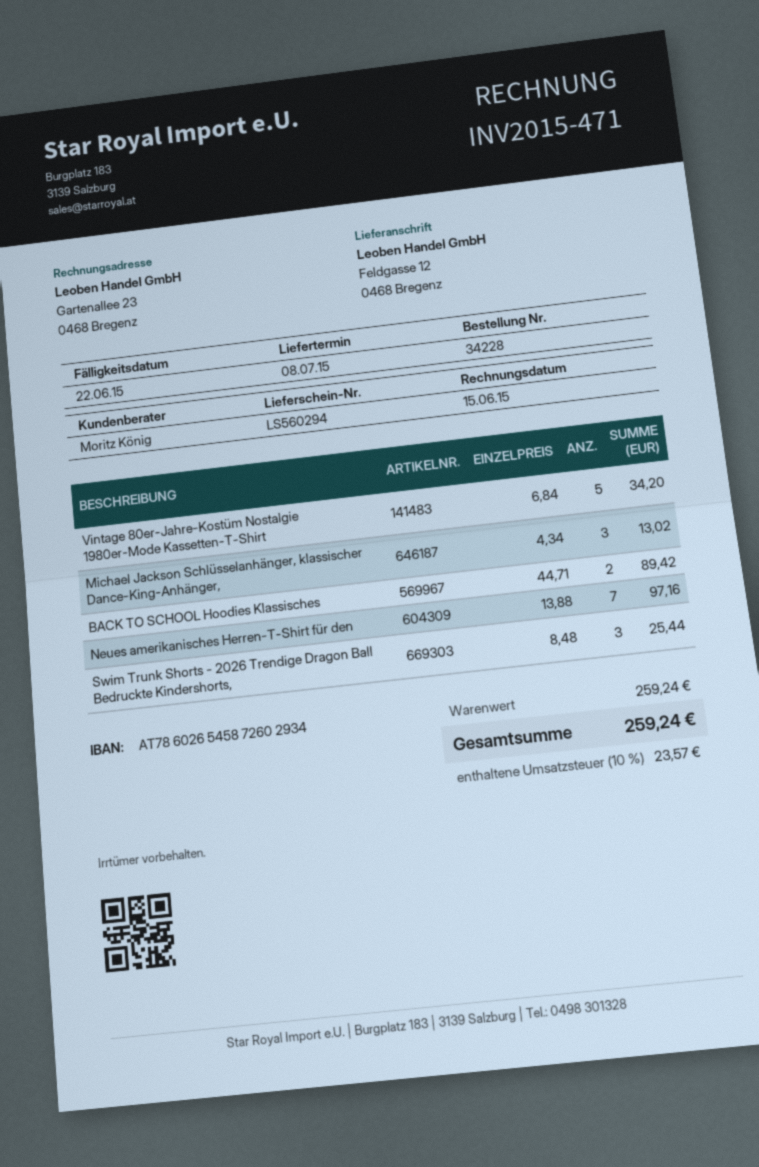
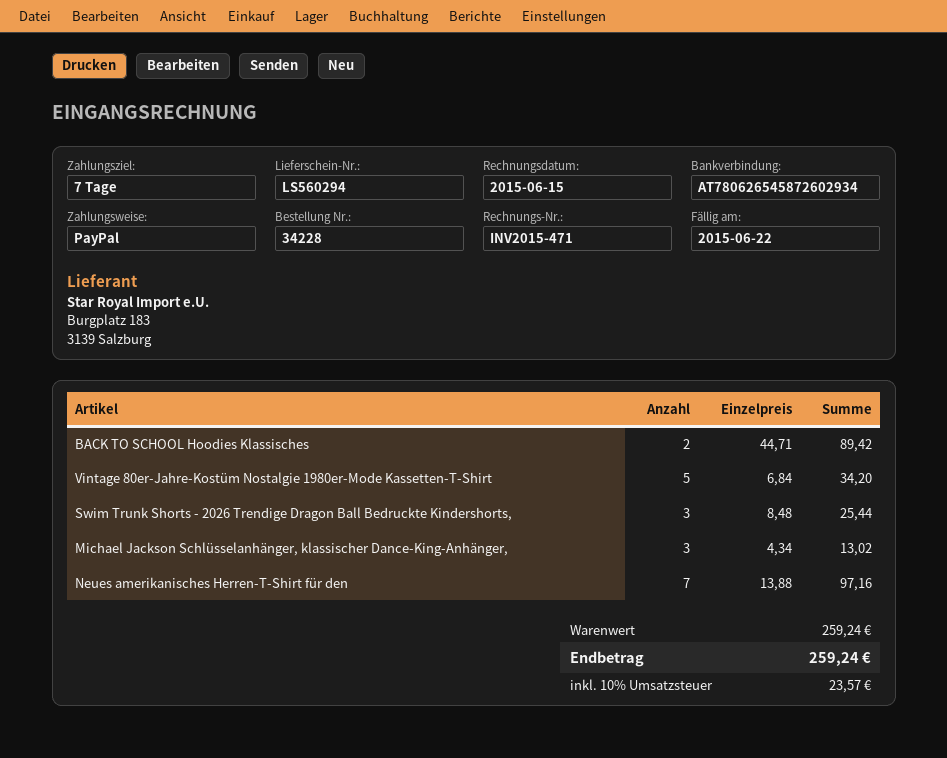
bank account: AT786026545872602934 -> AT780626545872602934

